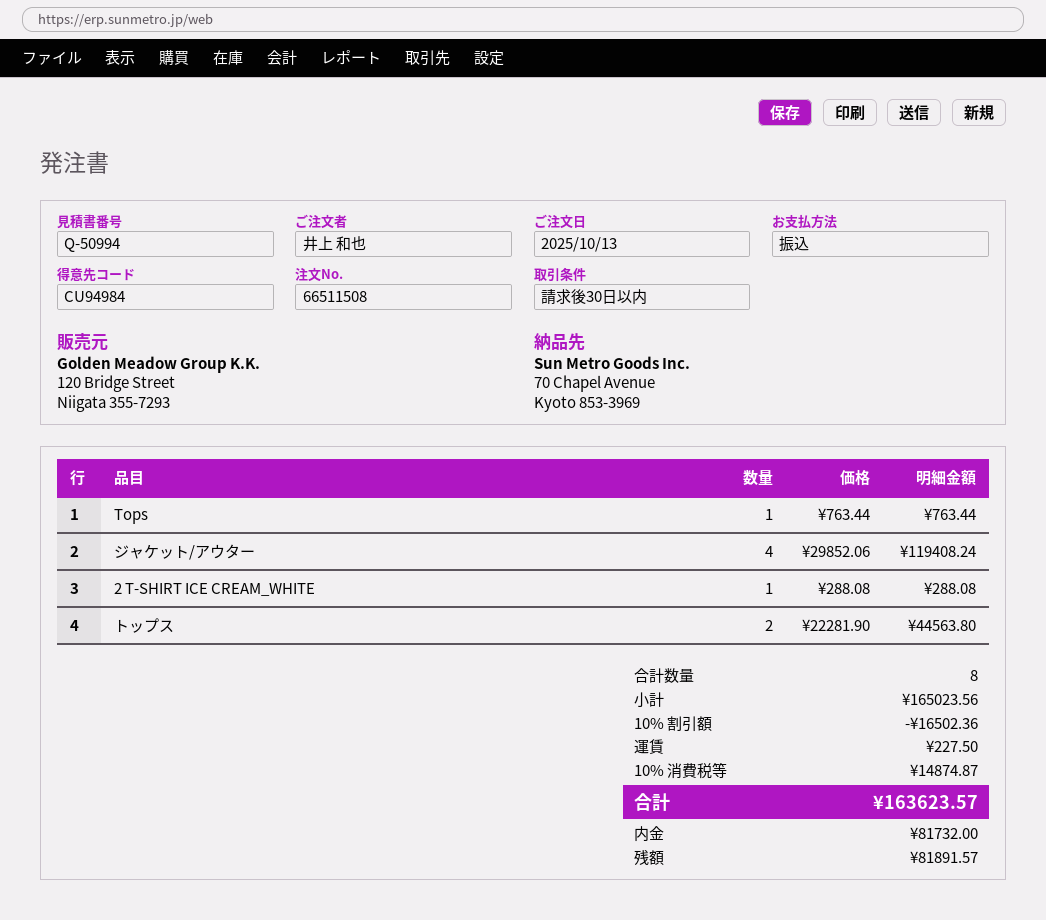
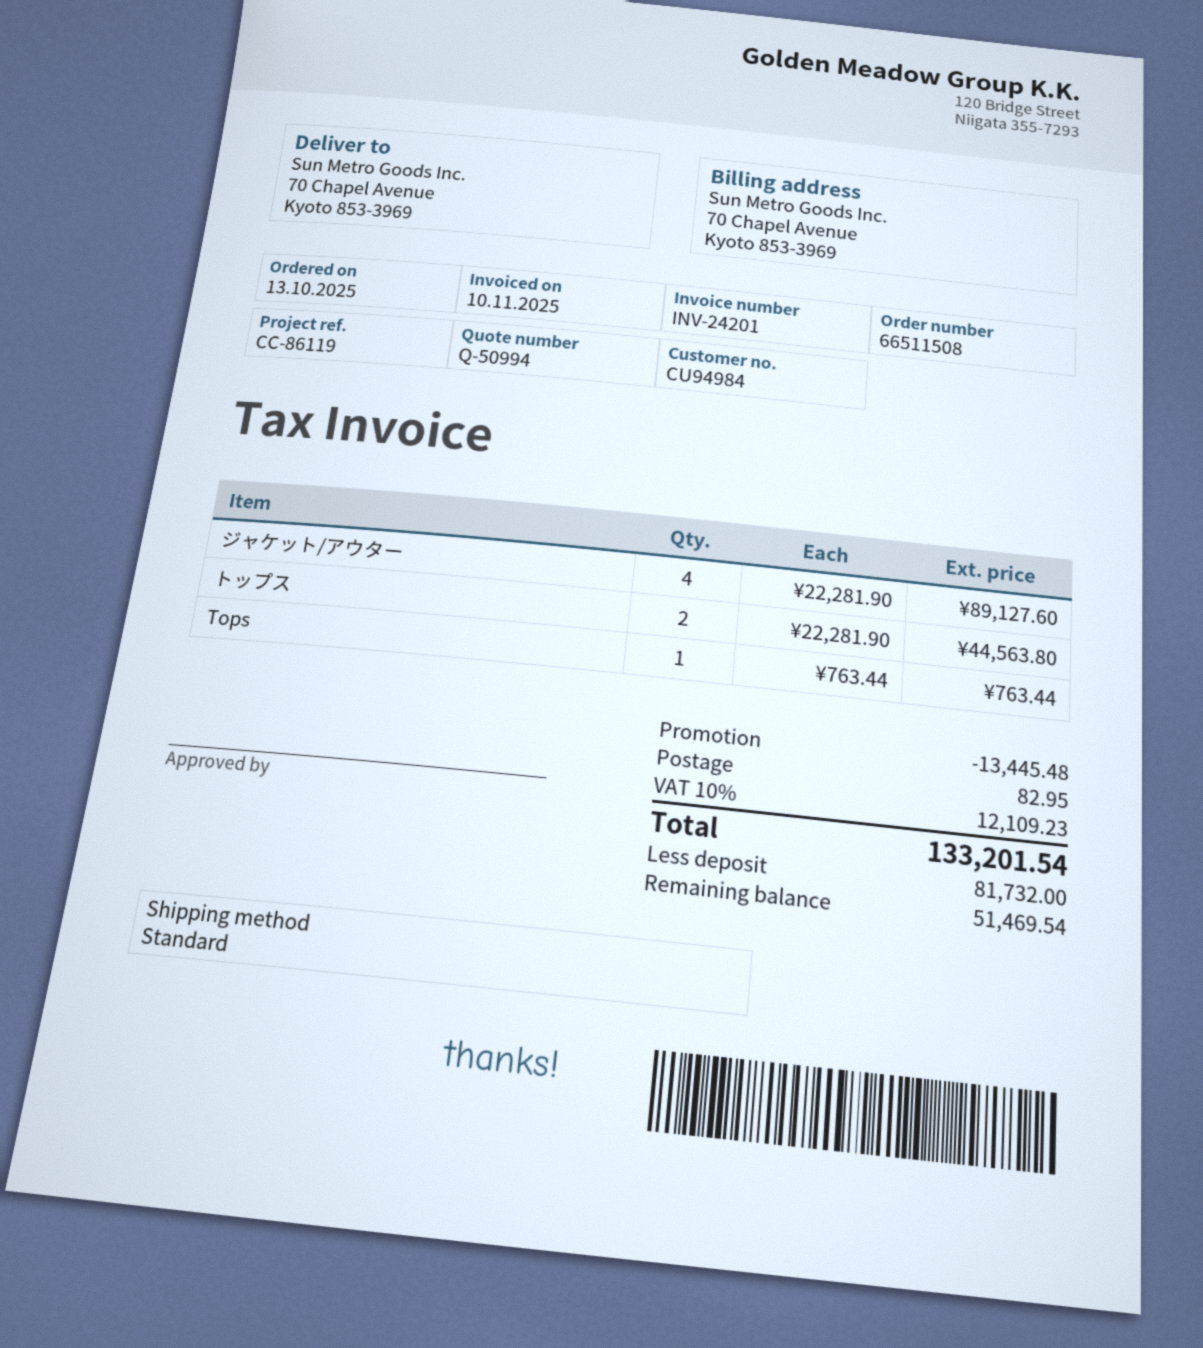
ジャケット/アウター: 4 x 29852.06 = 119408.24 -> 4 x 22281.90 = 89127.60
2 T-SHIRT ICE CREAM_WHITE: 1 x 288.08 = 288.08 -> none
discount: 16502.36 -> 13445.48
shipping: 227.50 -> 82.95
tax: 10% = 14874.87 -> 10% = 12109.23
total: 163623.57 -> 133201.54
balance: 81891.57 -> 51469.54

